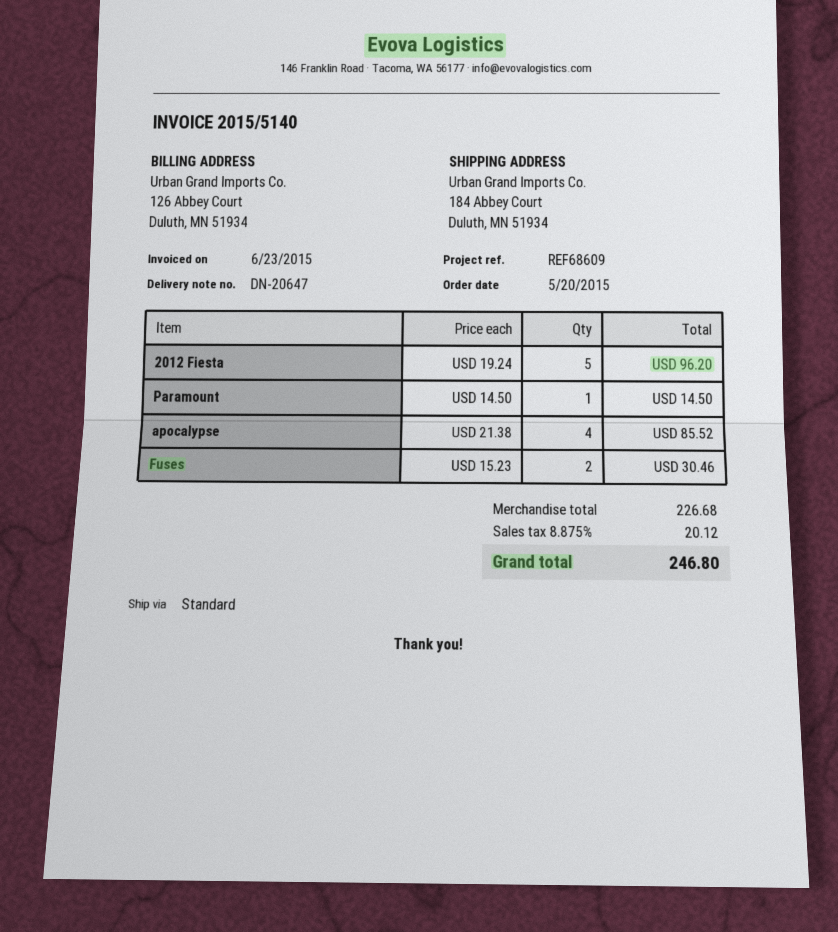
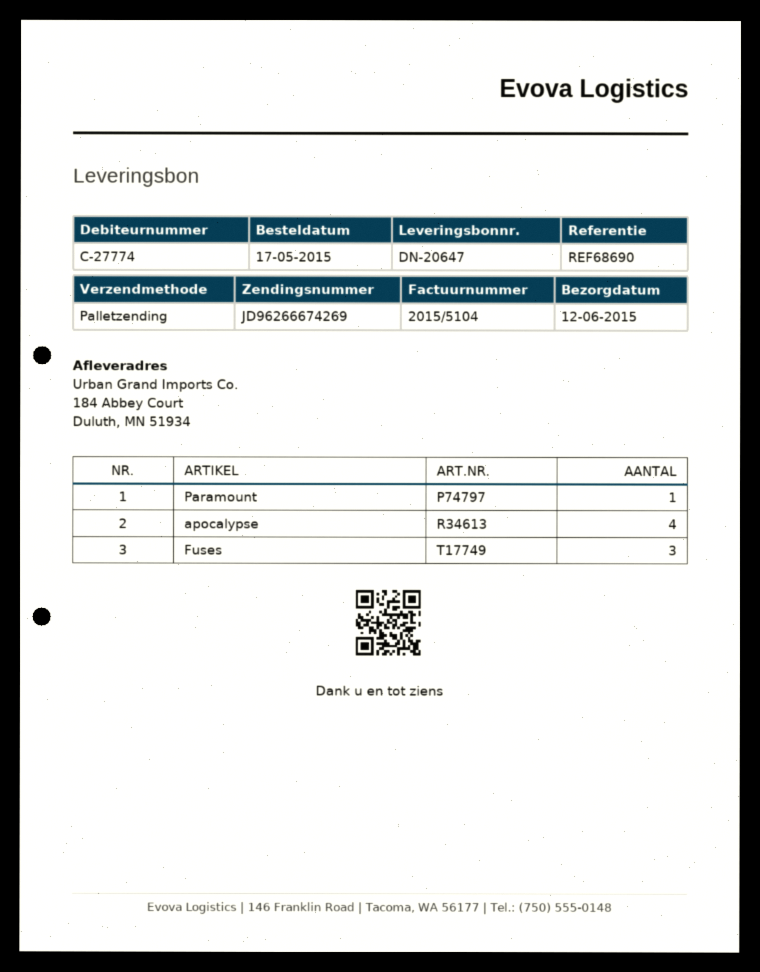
order date: 2015-05-20 -> 2015-05-17
invoice number: 2015/5140 -> 2015/5104
reference: REF68609 -> REF68690
shipping method: standard -> pallet freight
2012 Fiesta: 5 -> none
Fuses: 2 -> 3

